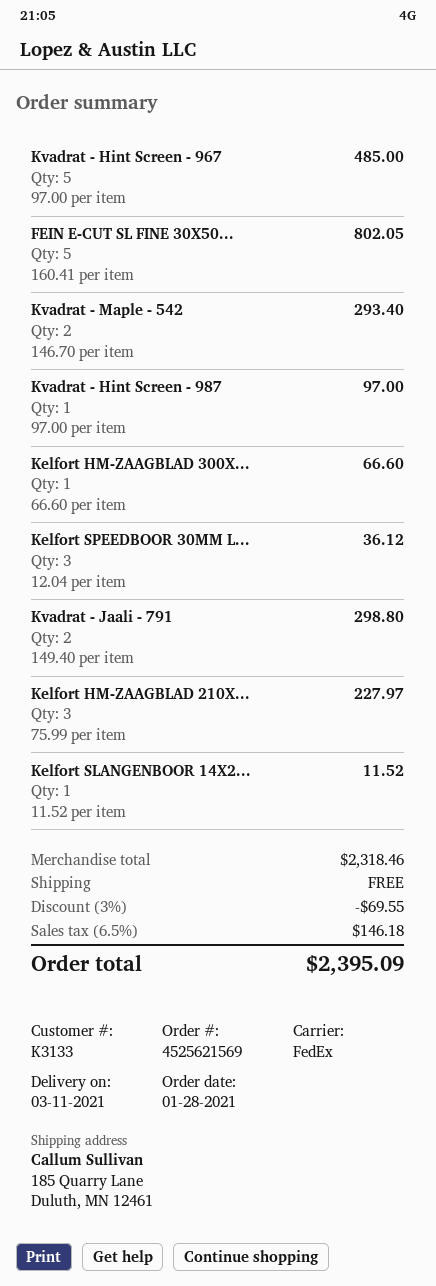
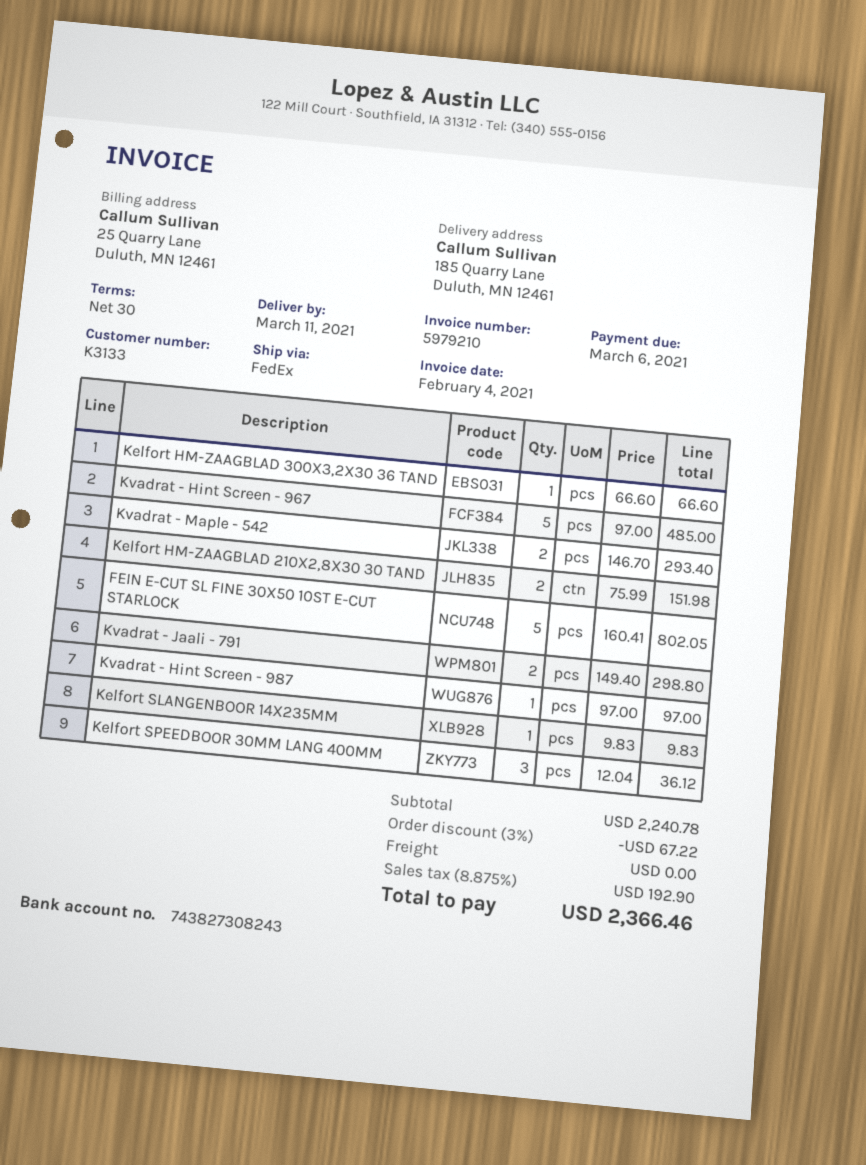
Kelfort HM-ZAAGBLAD 210X...: 3 x 75.99 = 227.97 -> 2 x 75.99 = 151.98
Kelfort SLANGENBOOR 14X2...: 1 x 11.52 = 11.52 -> 1 x 9.83 = 9.83
subtotal: 2318.46 -> 2240.78
discount: 3% = 69.55 -> 3% = 67.22
tax: 6.5% = 146.18 -> 8.875% = 192.90
total: 2395.09 -> 2366.46

